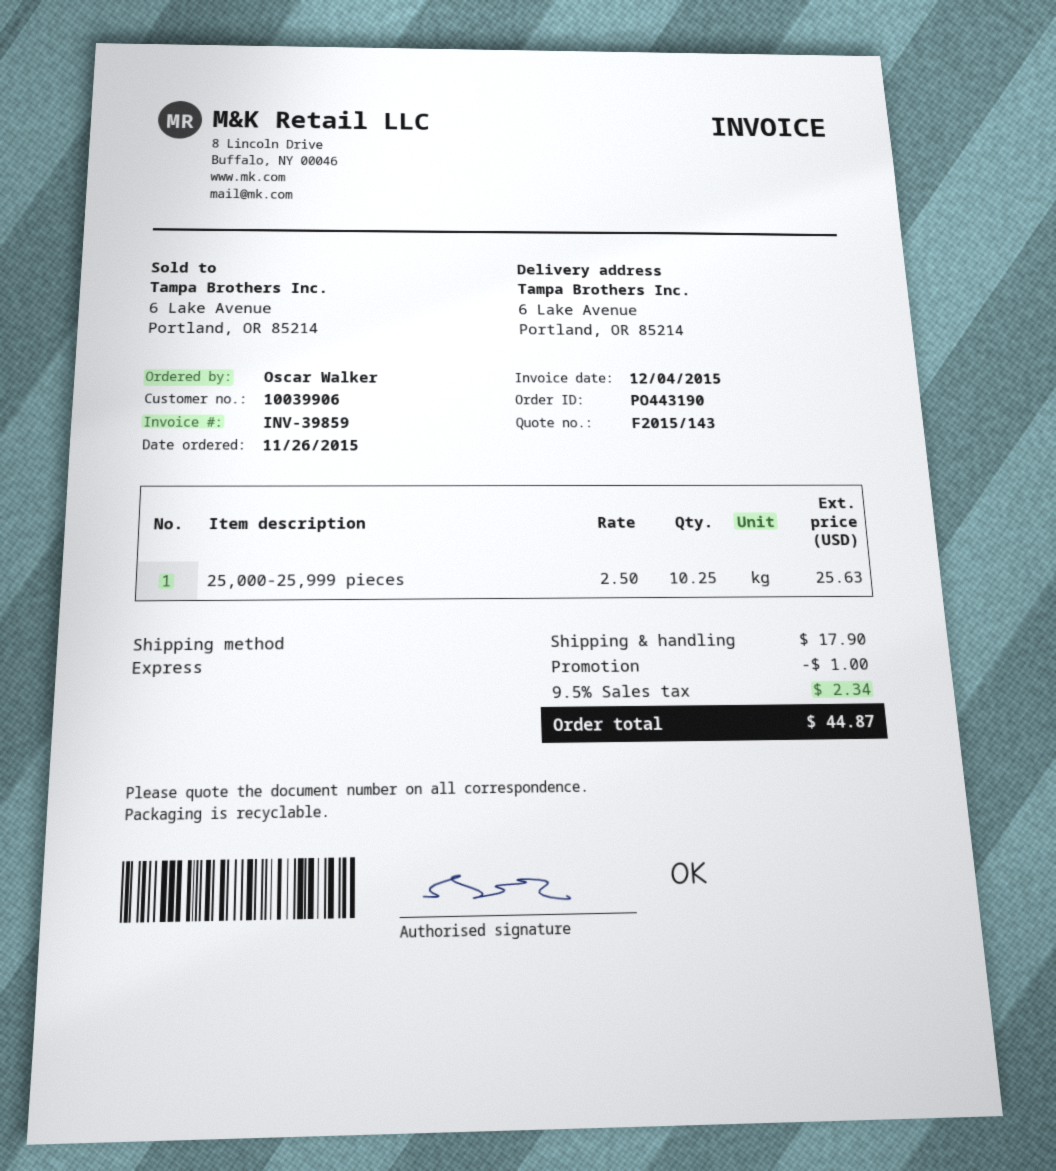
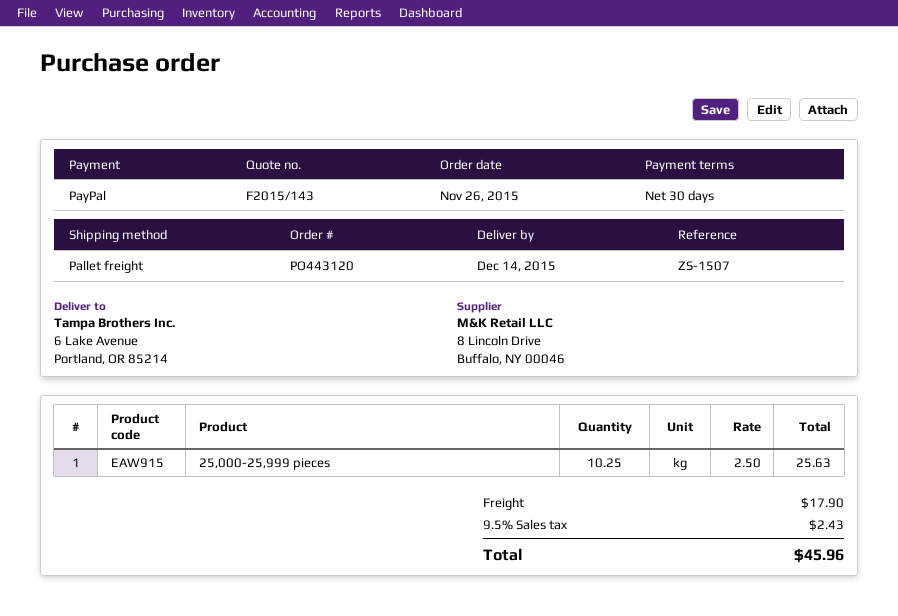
order number: PO443190 -> PO443120
shipping method: express -> pallet freight
discount: 1.00 -> none
tax: 9.5% = 2.34 -> 9.5% = 2.43
total: 44.87 -> 45.96

